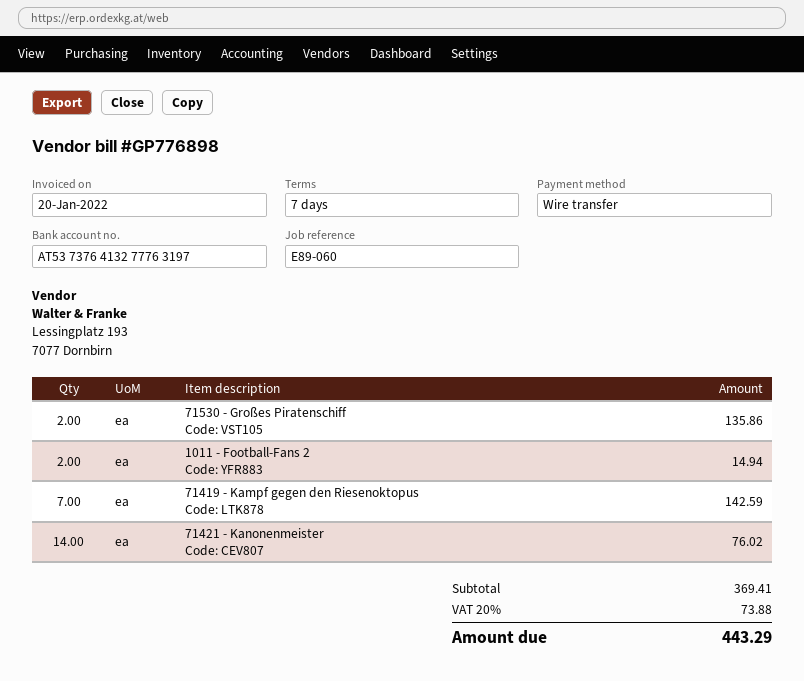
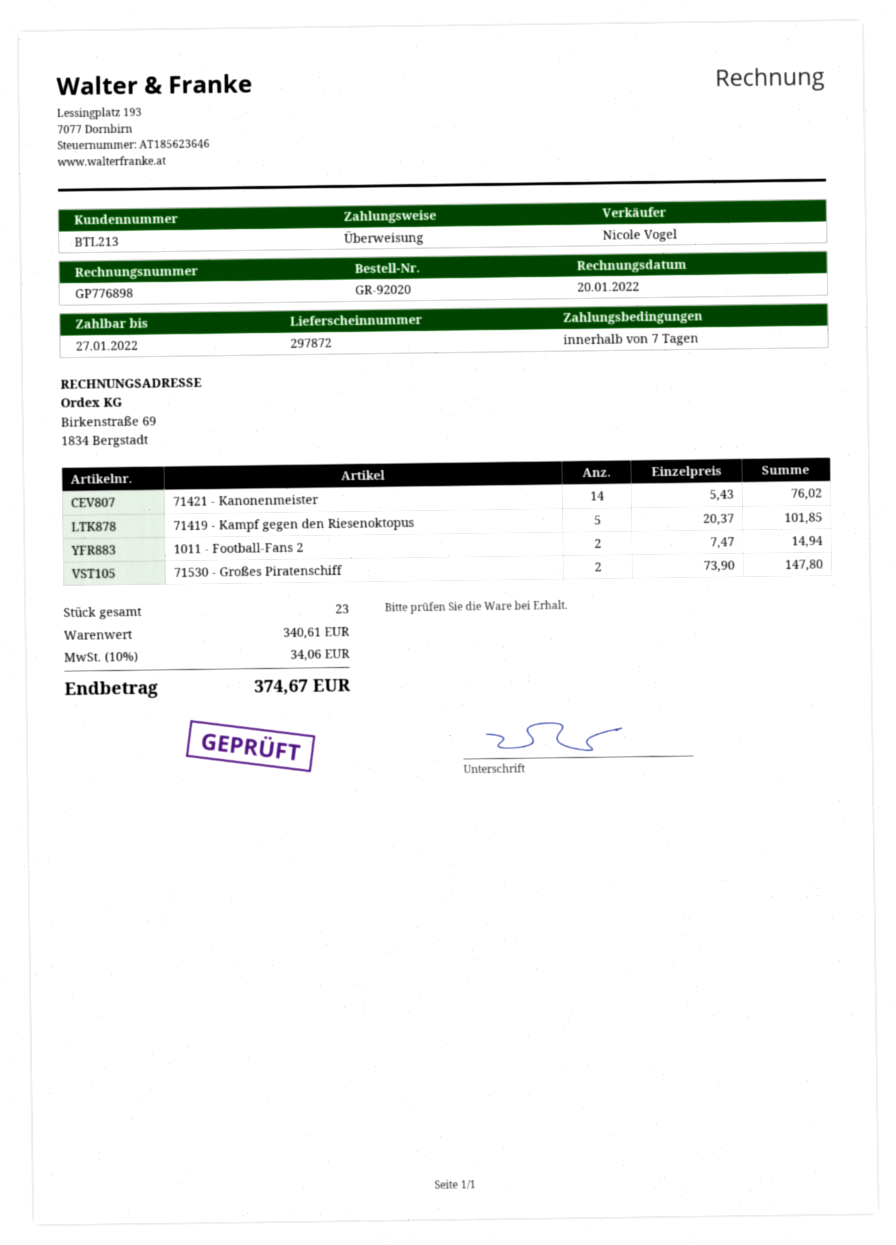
71530 - Großes Piratenschiff: 2 for 135.86 -> 2 for 147.80
71419 - Kampf gegen den Riesenoktopus: 7 for 142.59 -> 5 for 101.85
subtotal: 369.41 -> 340.61
tax: 20% = 73.88 -> 10% = 34.06
total: 443.29 -> 374.67

